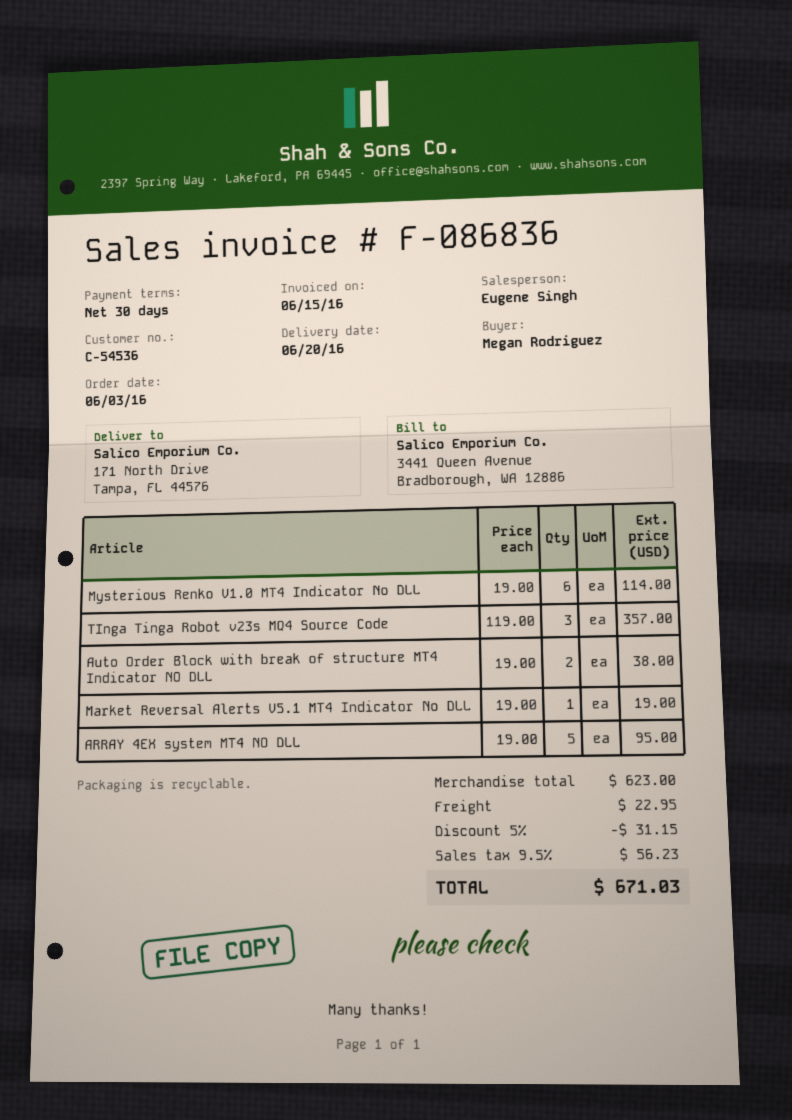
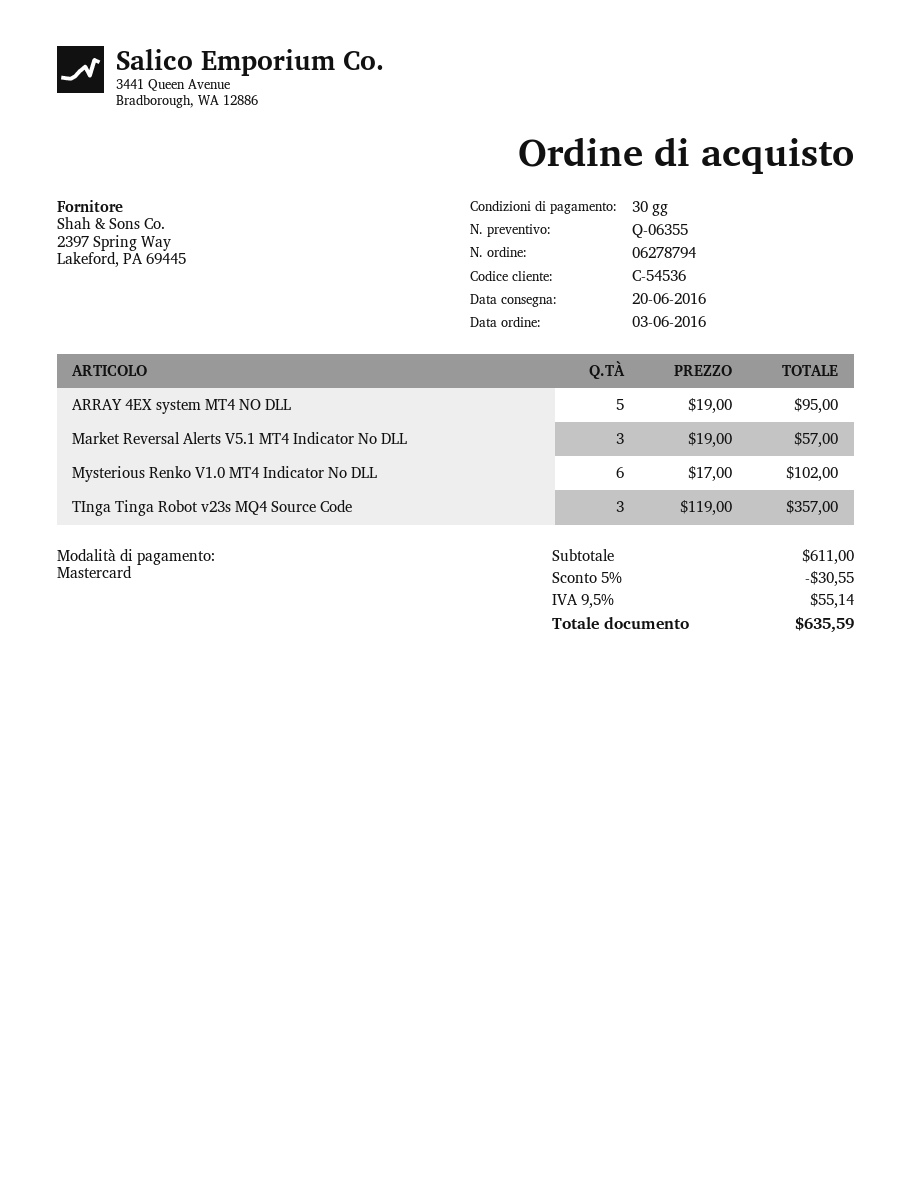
Mysterious Renko V1.0 MT4 Indicator No DLL: 6 x 19.00 = 114.00 -> 6 x 17.00 = 102.00
Auto Order Block with break of structure MT4 Indicator NO DLL: 2 x 19.00 = 38.00 -> none
Market Reversal Alerts V5.1 MT4 Indicator No DLL: 1 x 19.00 = 19.00 -> 3 x 19.00 = 57.00
subtotal: 623.00 -> 611.00
discount: 5% = 31.15 -> 5% = 30.55
shipping: 22.95 -> none
tax: 9.5% = 56.23 -> 9.5% = 55.14
total: 671.03 -> 635.59

